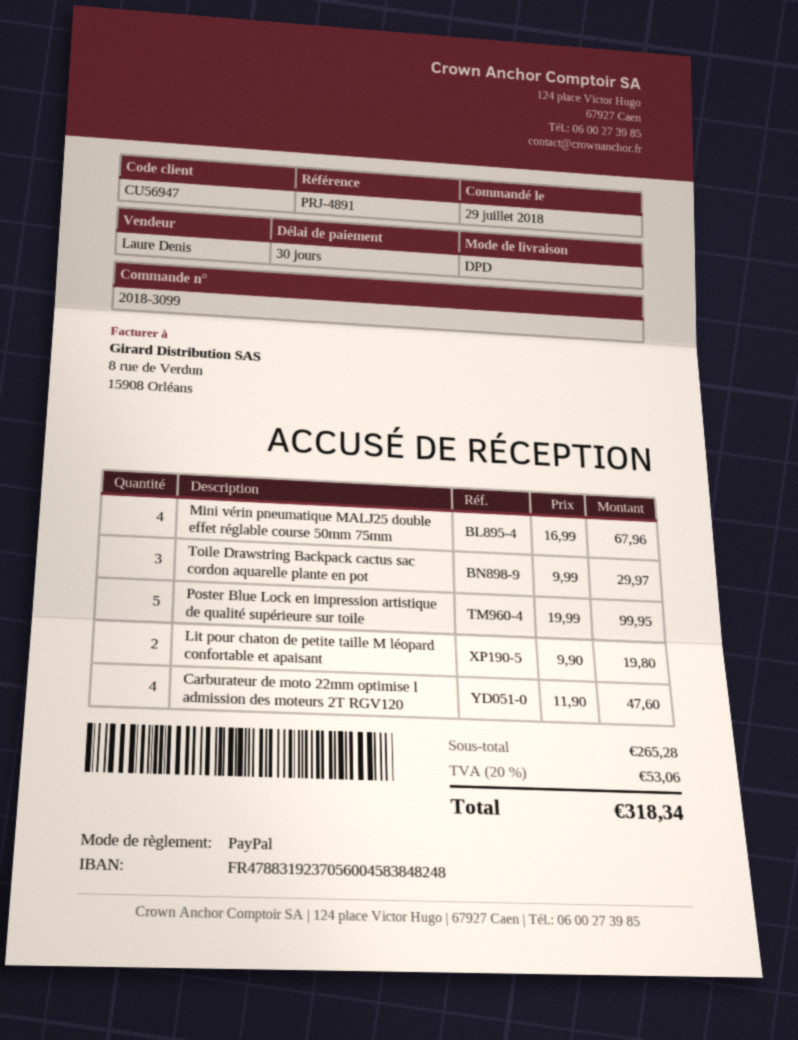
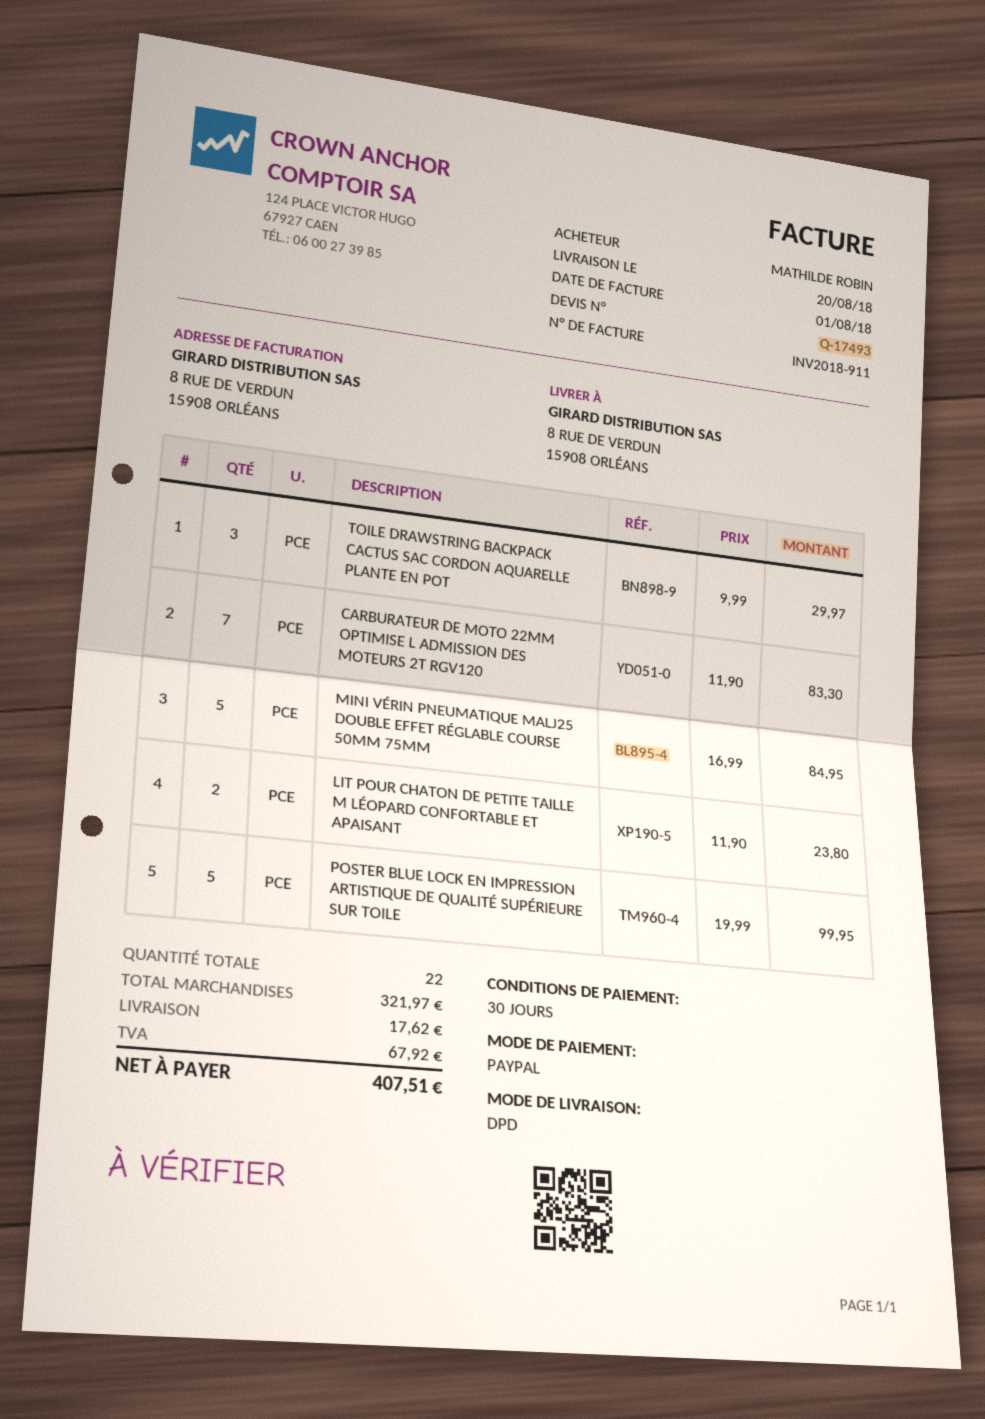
Mini vérin pneumatique MALJ25 double effet réglable course 50mm 75mm: 4 x 16.99 = 67.96 -> 5 x 16.99 = 84.95
Lit pour chaton de petite taille M léopard confortable et apaisant: 2 x 9.90 = 19.80 -> 2 x 11.90 = 23.80
Carburateur de moto 22mm optimise l admission des moteurs 2T RGV120: 4 x 11.90 = 47.60 -> 7 x 11.90 = 83.30
subtotal: 265.28 -> 321.97
shipping: none -> 17.62
tax: 53.06 -> 67.92
total: 318.34 -> 407.51

